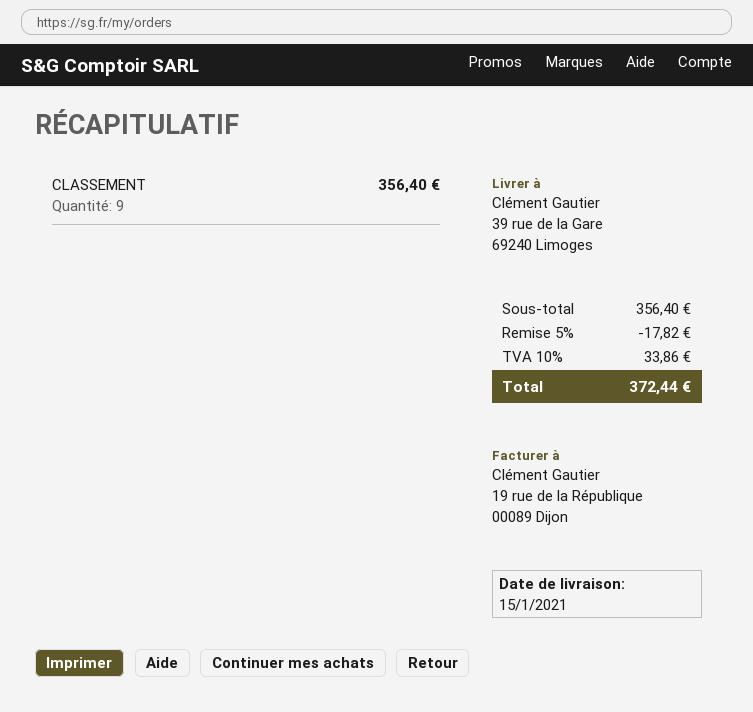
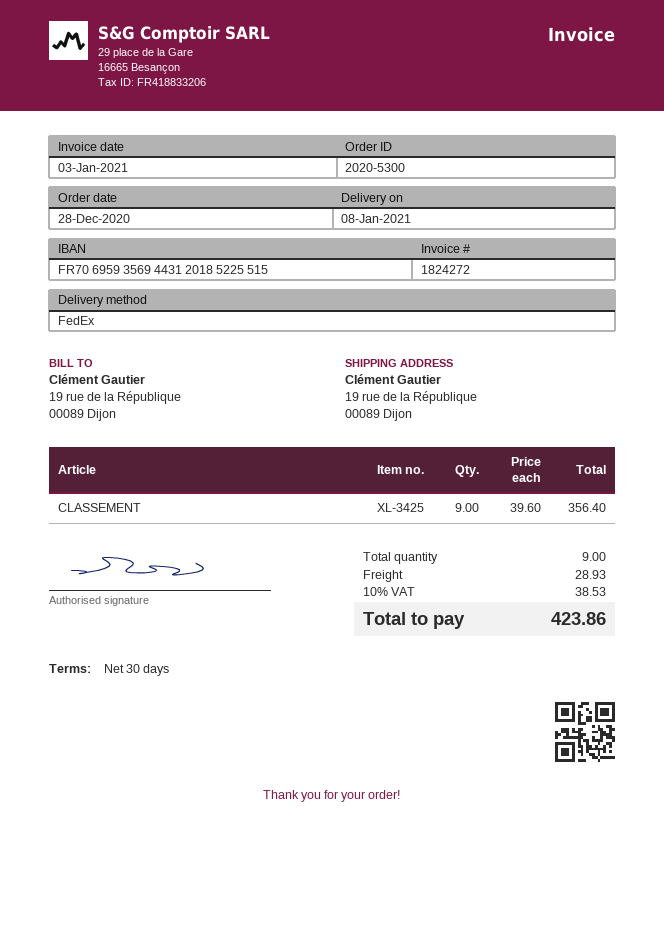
delivery date: 2021-01-15 -> 2021-01-08
ship to: 39 rue de la Gare, 69240 Limoges -> 19 rue de la République, 00089 Dijon
discount: 5% = 17.82 -> none
shipping: none -> 28.93
tax: 10% = 33.86 -> 10% = 38.53
total: 372.44 -> 423.86

